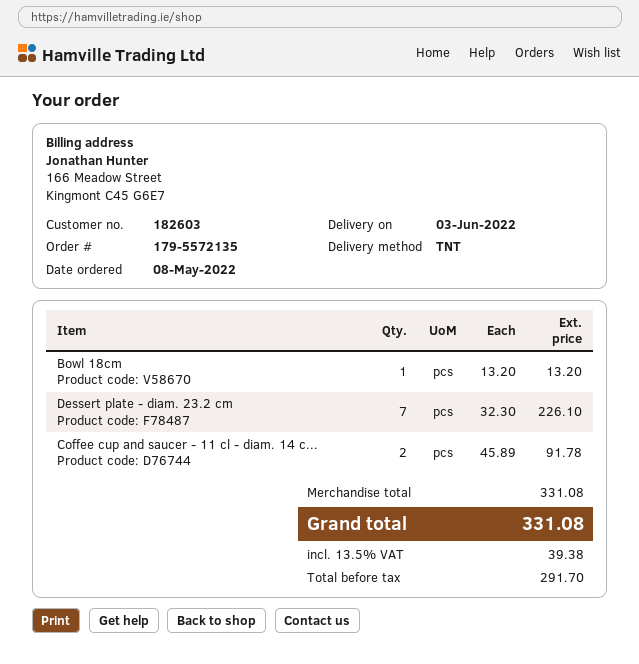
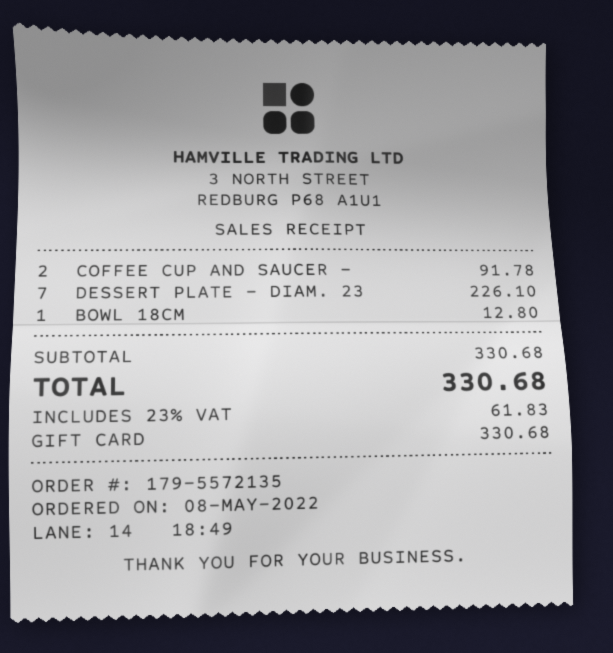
Bowl 18cm: 1 for 13.20 -> 1 for 12.80
subtotal: 331.08 -> 330.68
tax: 13.5% = 39.38 -> 23% = 61.83
total: 331.08 -> 330.68

